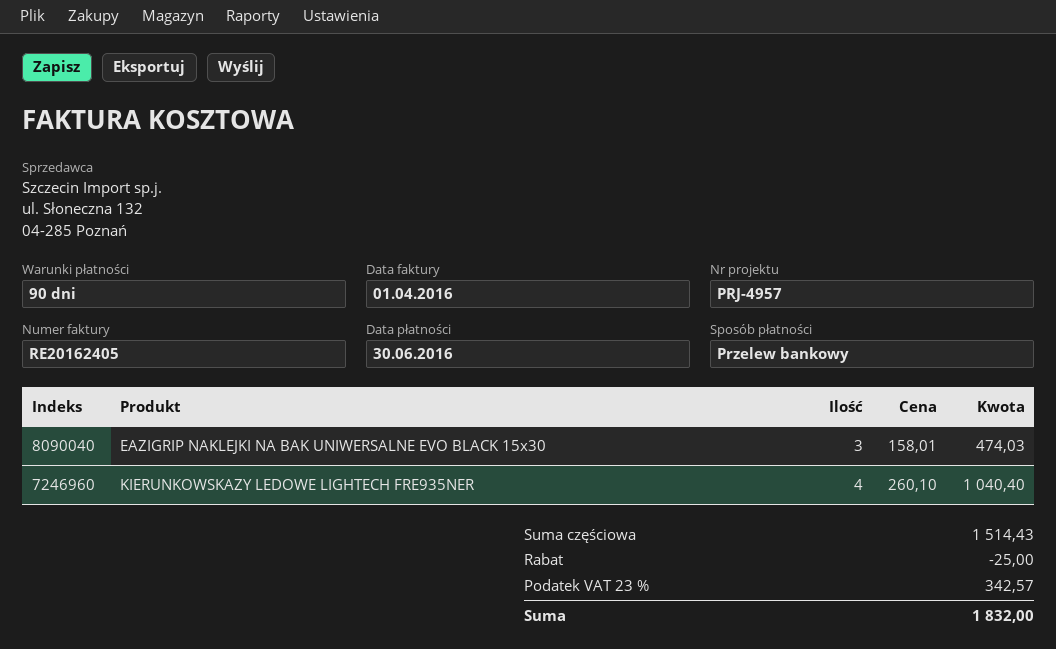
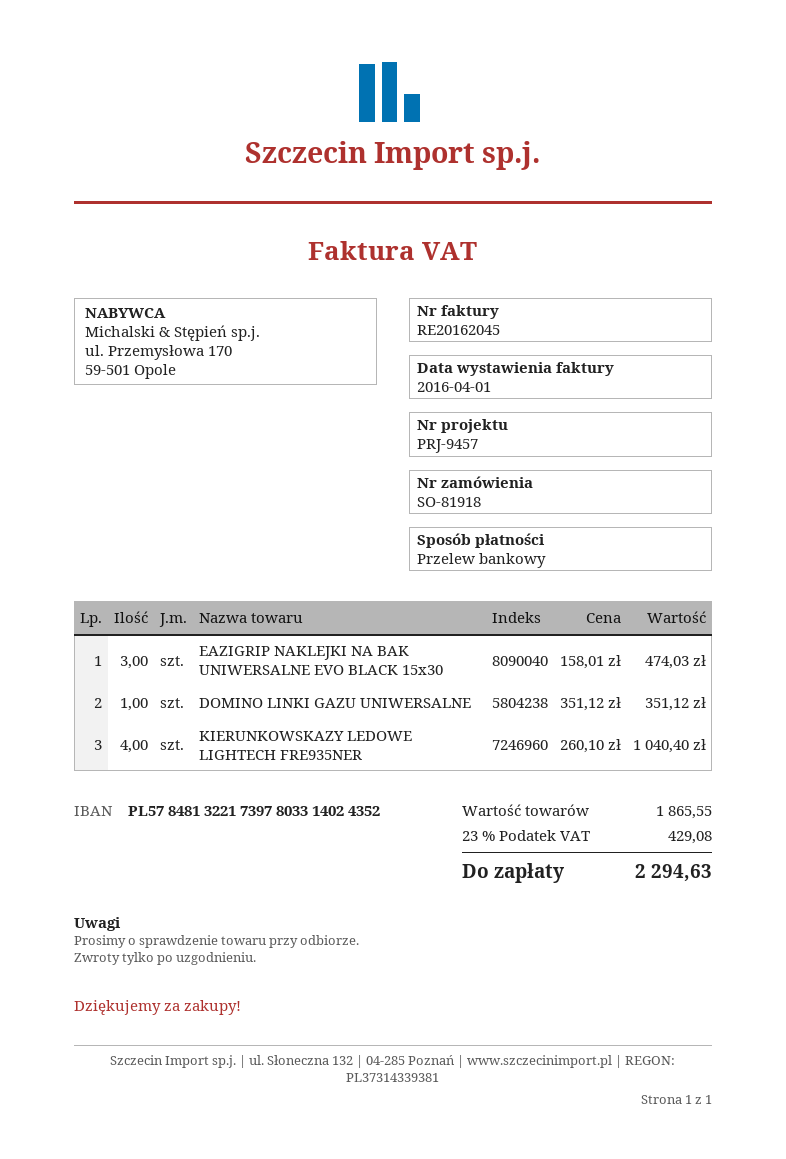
invoice number: RE20162405 -> RE20162045
reference: PRJ-4957 -> PRJ-9457
DOMINO LINKI GAZU UNIWERSALNE: none -> 1 x 351.12 = 351.12
subtotal: 1514.43 -> 1865.55
discount: 25.00 -> none
tax: 23% = 342.57 -> 23% = 429.08
total: 1832.00 -> 2294.63

